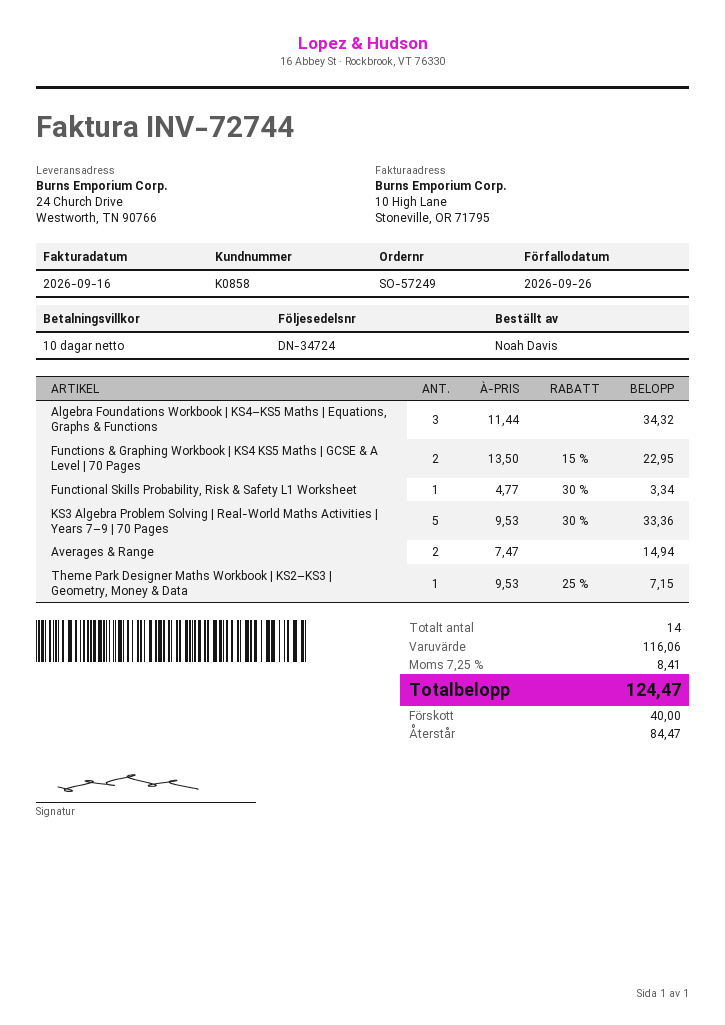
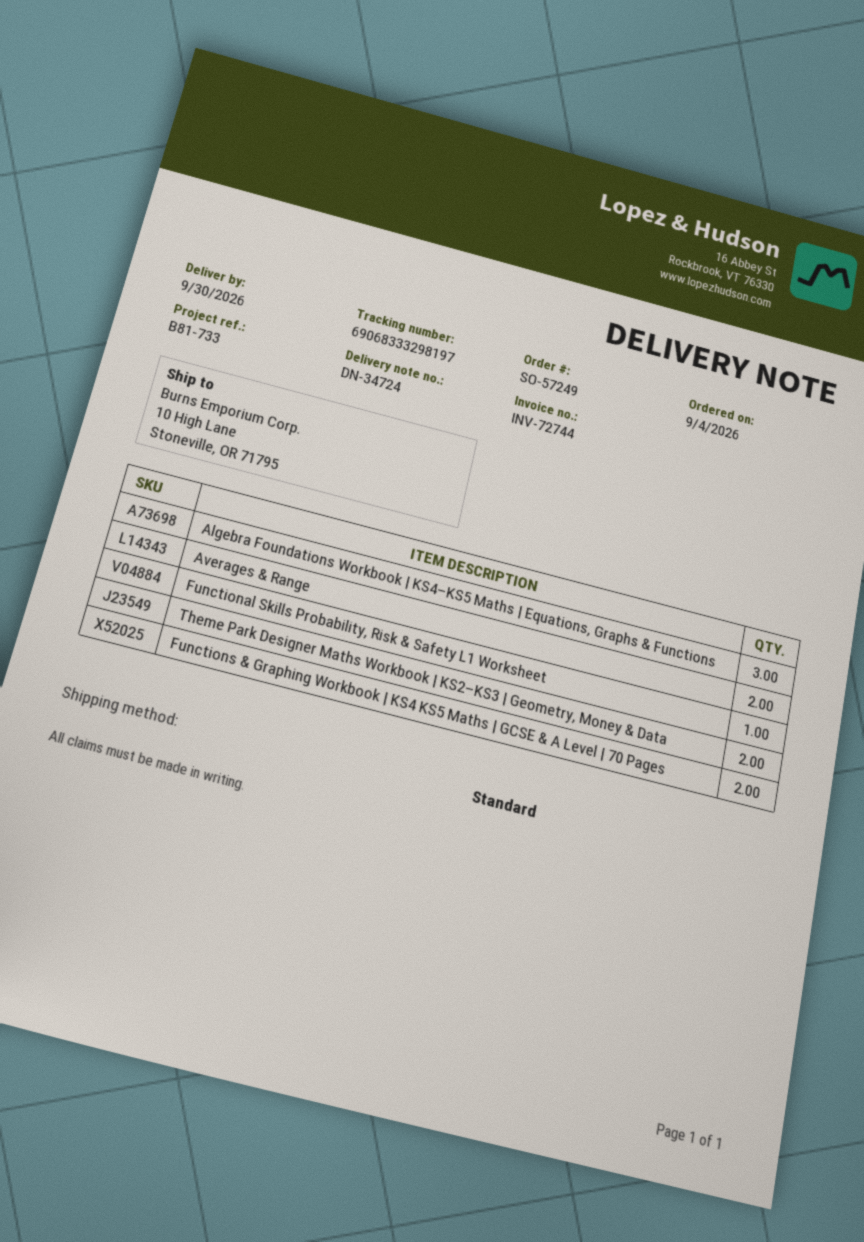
ship to: 24 Church Drive, Westworth, TN 90766 -> 10 High Lane, Stoneville, OR 71795
KS3 Algebra Problem Solving | Real-World Maths Activities | Years 7–9 | 70 Pages: 5 -> none
Theme Park Designer Maths Workbook | KS2–KS3 | Geometry, Money & Data: 1 -> 2

